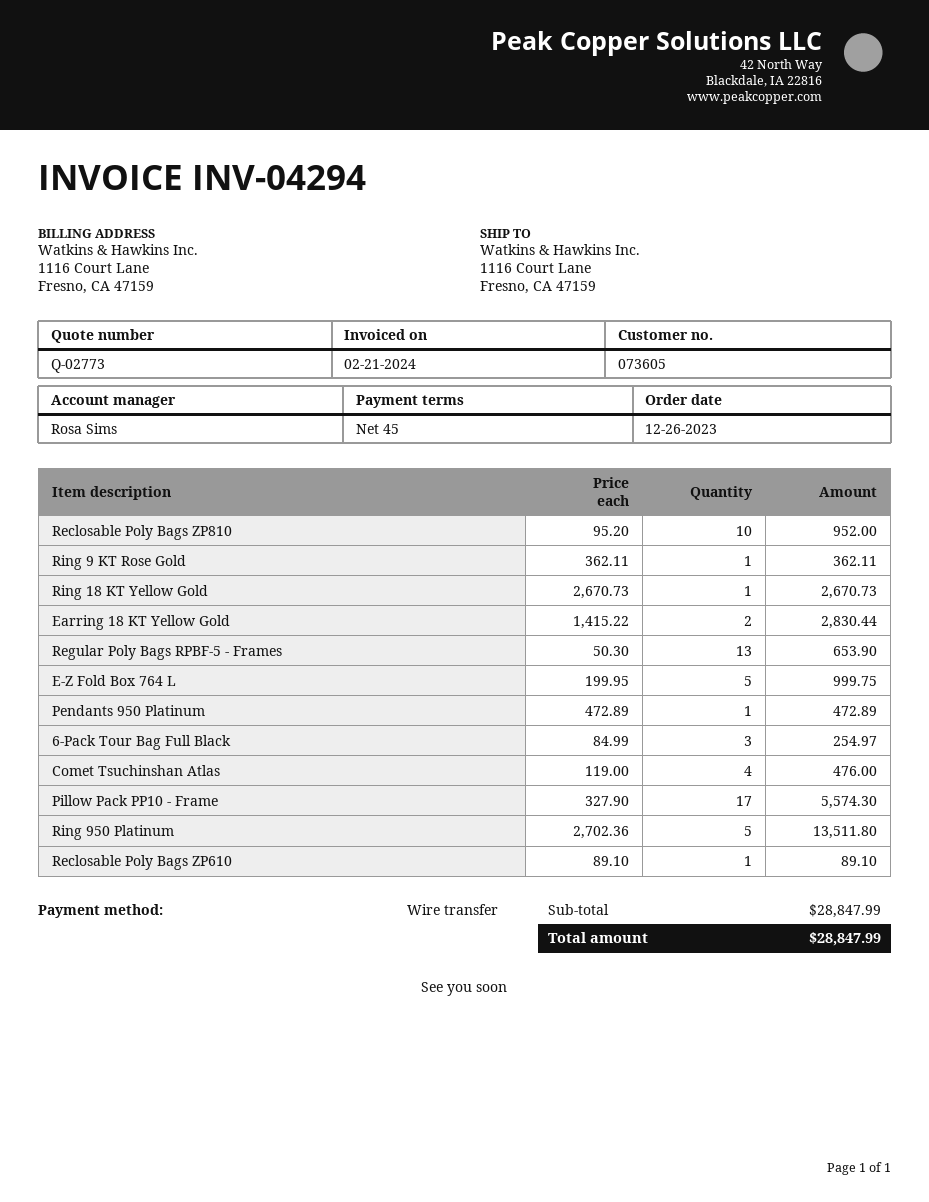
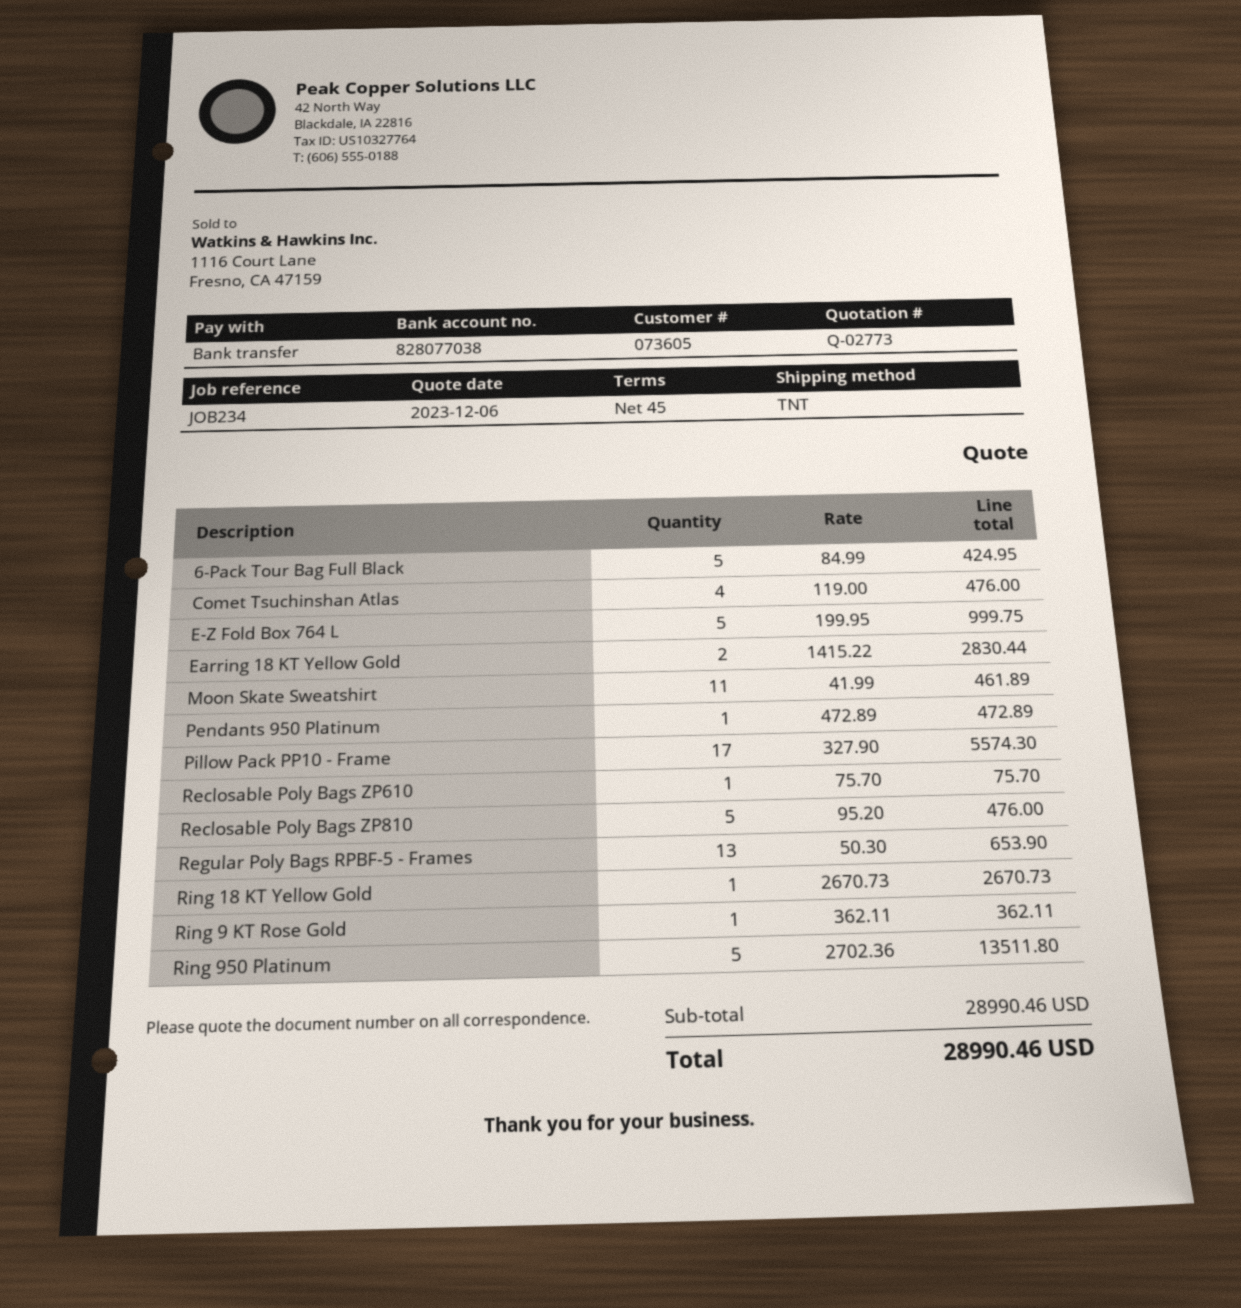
Reclosable Poly Bags ZP810: 10 x 95.20 = 952.00 -> 5 x 95.20 = 476.00
6-Pack Tour Bag Full Black: 3 x 84.99 = 254.97 -> 5 x 84.99 = 424.95
Reclosable Poly Bags ZP610: 1 x 89.10 = 89.10 -> 1 x 75.70 = 75.70
Moon Skate Sweatshirt: none -> 11 x 41.99 = 461.89
subtotal: 28847.99 -> 28990.46
total: 28847.99 -> 28990.46

